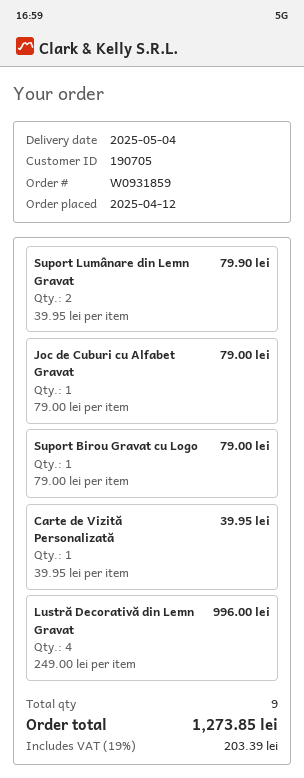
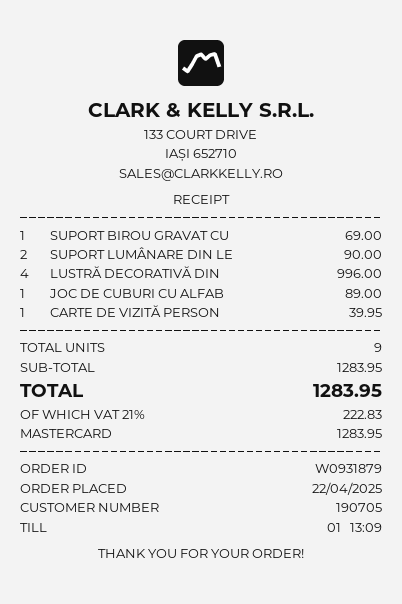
order number: W0931859 -> W0931879
order date: 2025-04-12 -> 2025-04-22
Suport Lumânare din Lemn Gravat: 2 for 79.90 -> 2 for 90.00
Joc de Cuburi cu Alfabet Gravat: 1 for 79.00 -> 1 for 89.00
Suport Birou Gravat cu Logo: 1 for 79.00 -> 1 for 69.00
tax: 19% = 203.39 -> 21% = 222.83
total: 1273.85 -> 1283.95

